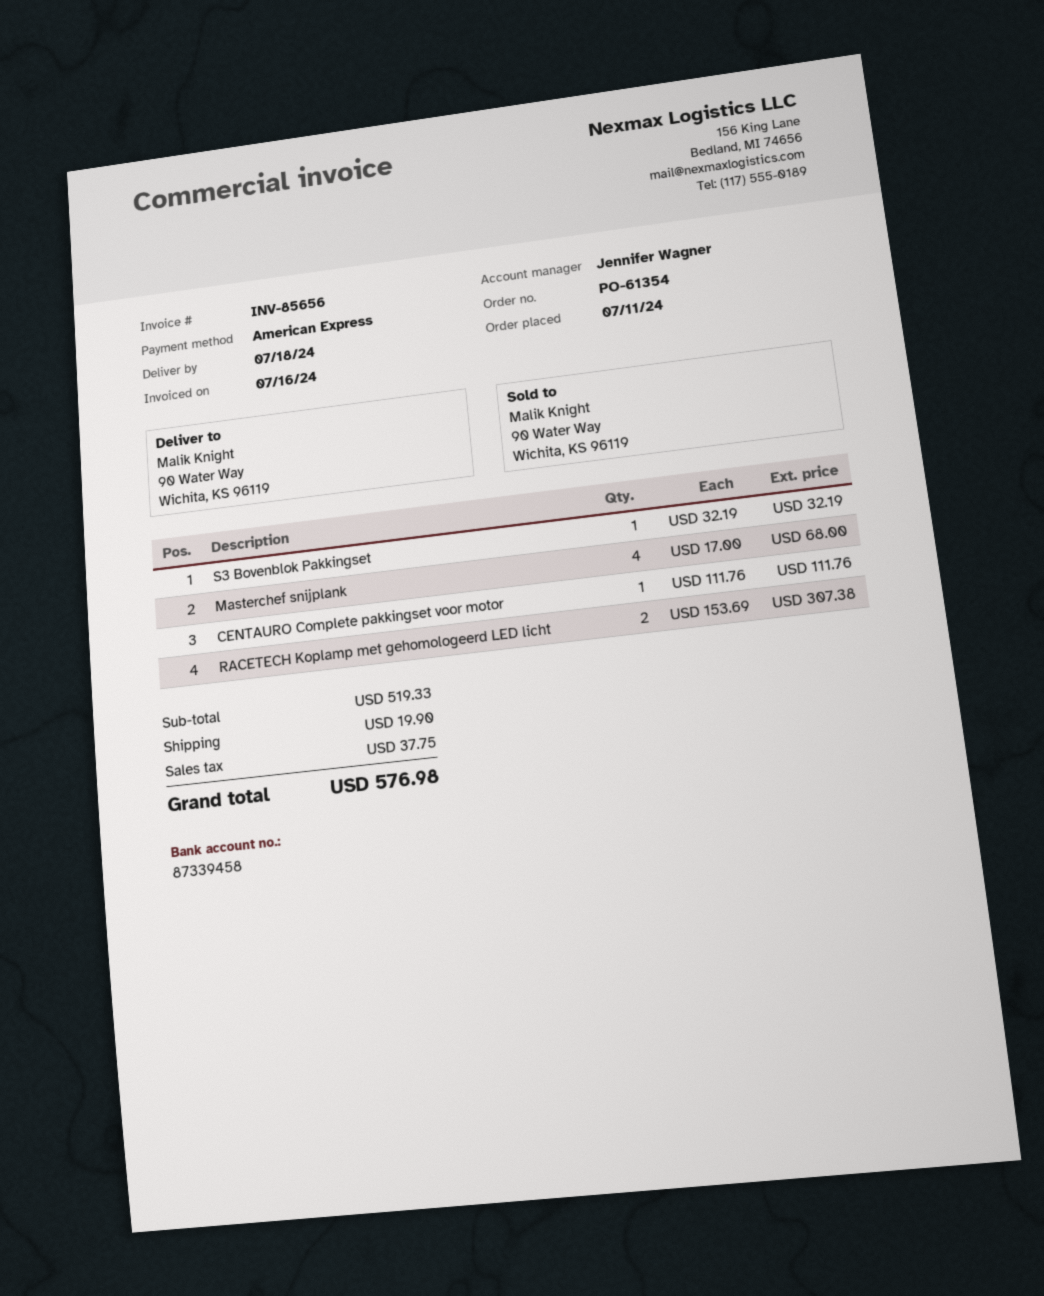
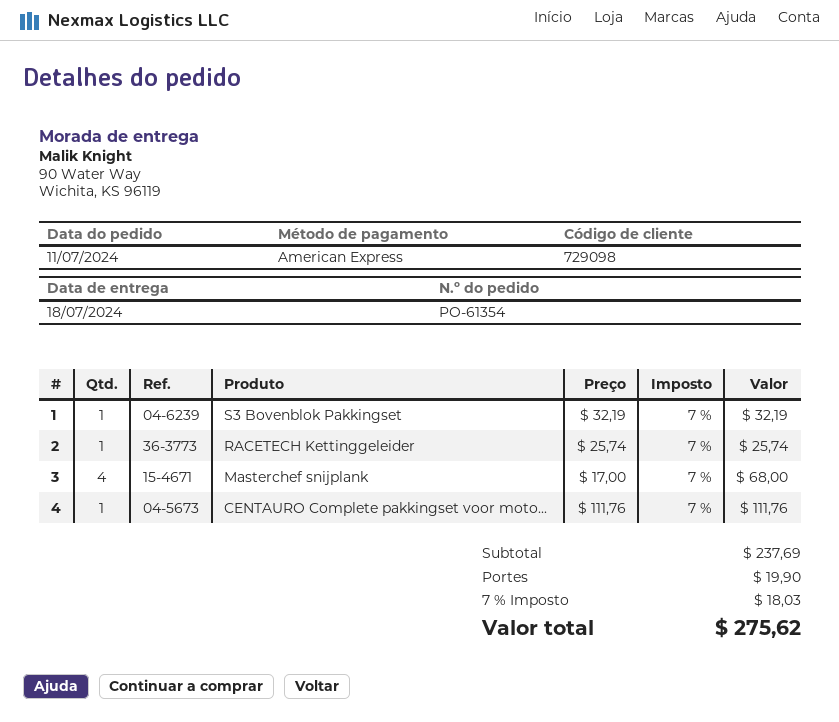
RACETECH Koplamp met gehomologeerd LED licht: 2 x 153.69 = 307.38 -> none
RACETECH Kettinggeleider: none -> 1 x 25.74 = 25.74
subtotal: 519.33 -> 237.69
tax: 37.75 -> 18.03
total: 576.98 -> 275.62

